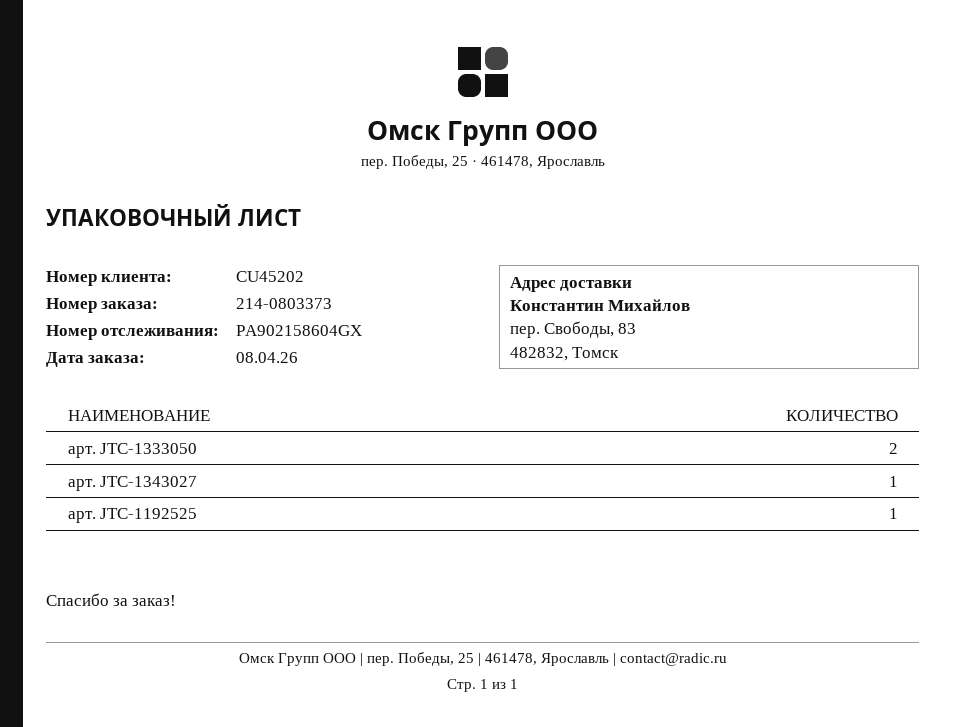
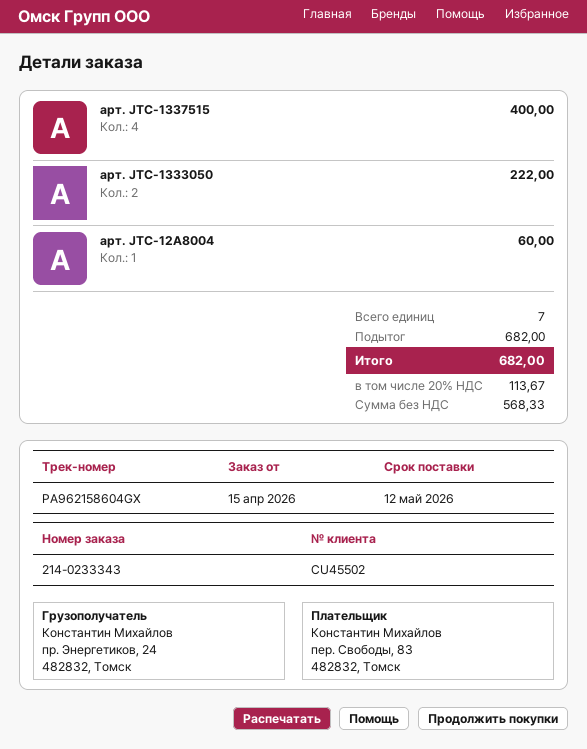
order number: 214-0803373 -> 214-0233343
order date: 2026-04-08 -> 2026-04-15
customer number: CU45202 -> CU45502
tracking number: PA902158604GX -> PA962158604GX
ship to: пер. Свободы, 83, 482832, Томск -> пр. Энергетиков, 24, 482832, Томск
арт. JTC-1343027: 1 -> none
арт. JTC-1192525: 1 -> none
арт. JTC-1337515: none -> 4
арт. JTC-12A8004: none -> 1

